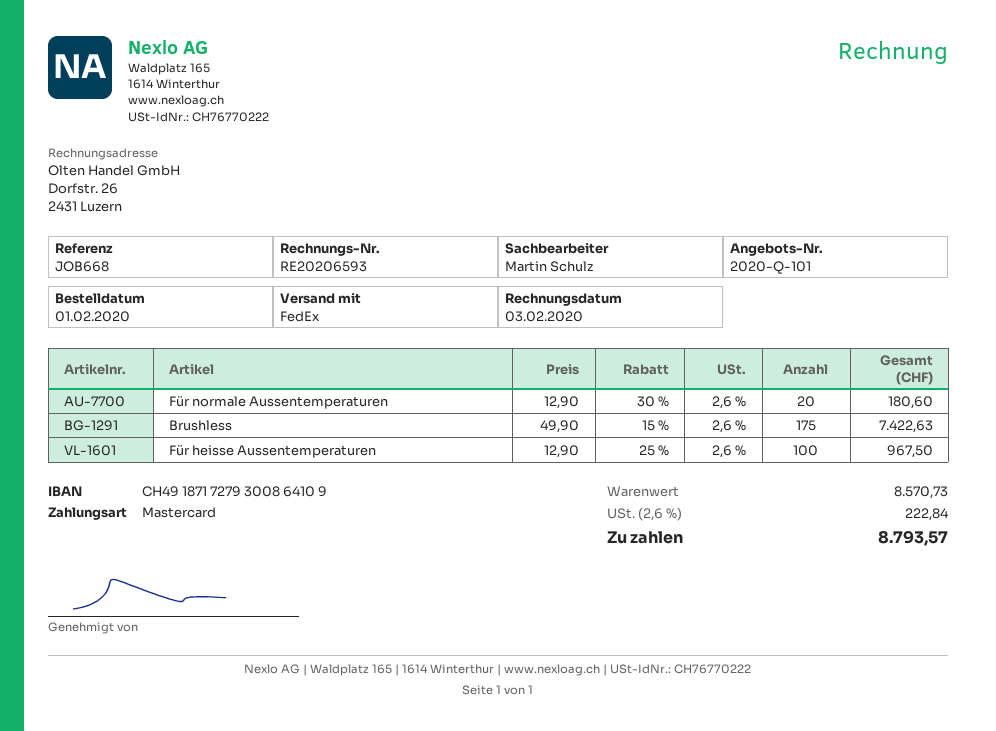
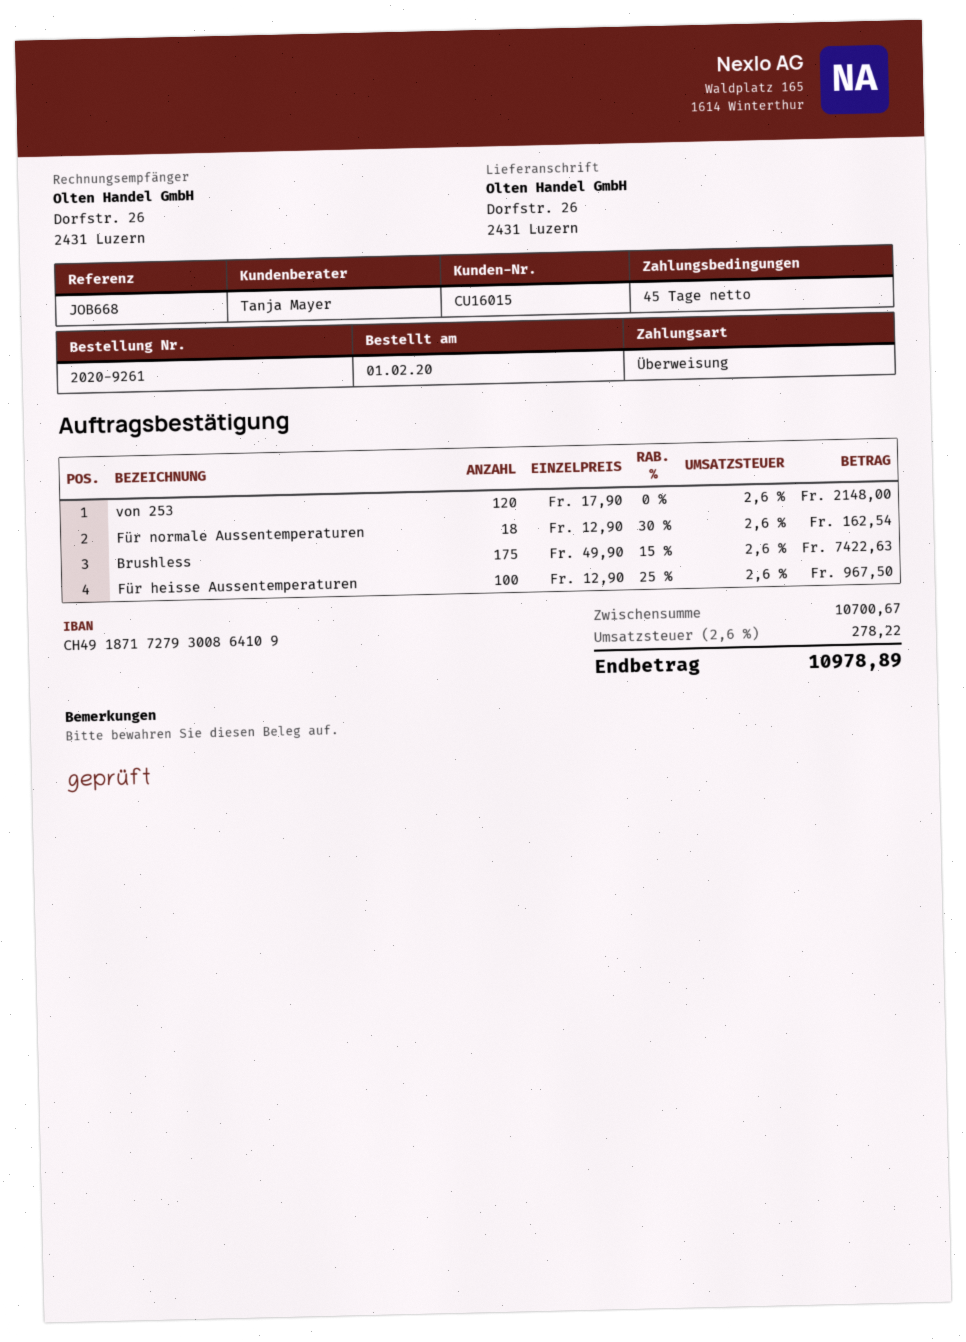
sales rep: Martin Schulz -> Tanja Mayer
payment method: Mastercard -> bank transfer
Für normale Aussentemperaturen: 20 x 12.90 - 30% = 180.60 -> 18 x 12.90 - 30% = 162.54
von 253: none -> 120 x 17.90 = 2148.00
subtotal: 8570.73 -> 10700.67
tax: 2.6% = 222.84 -> 2.6% = 278.22
total: 8793.57 -> 10978.89

